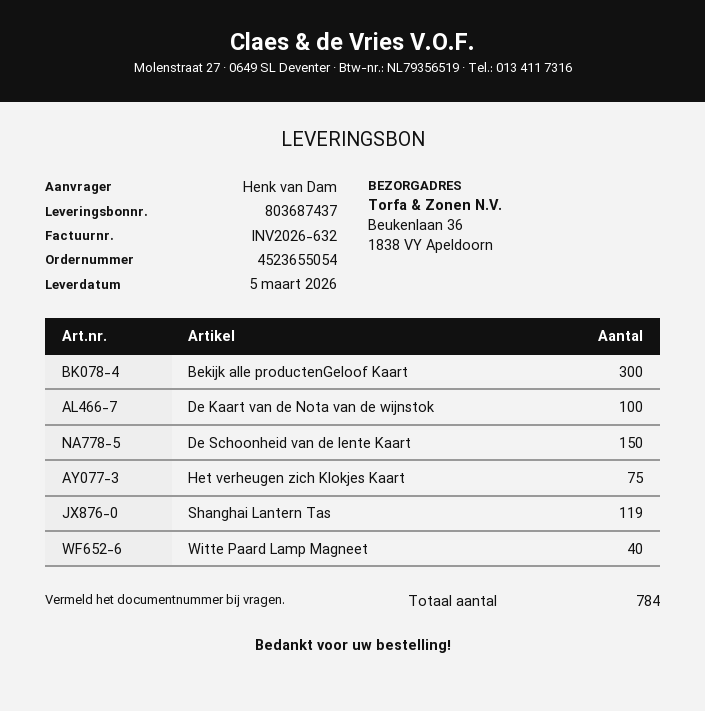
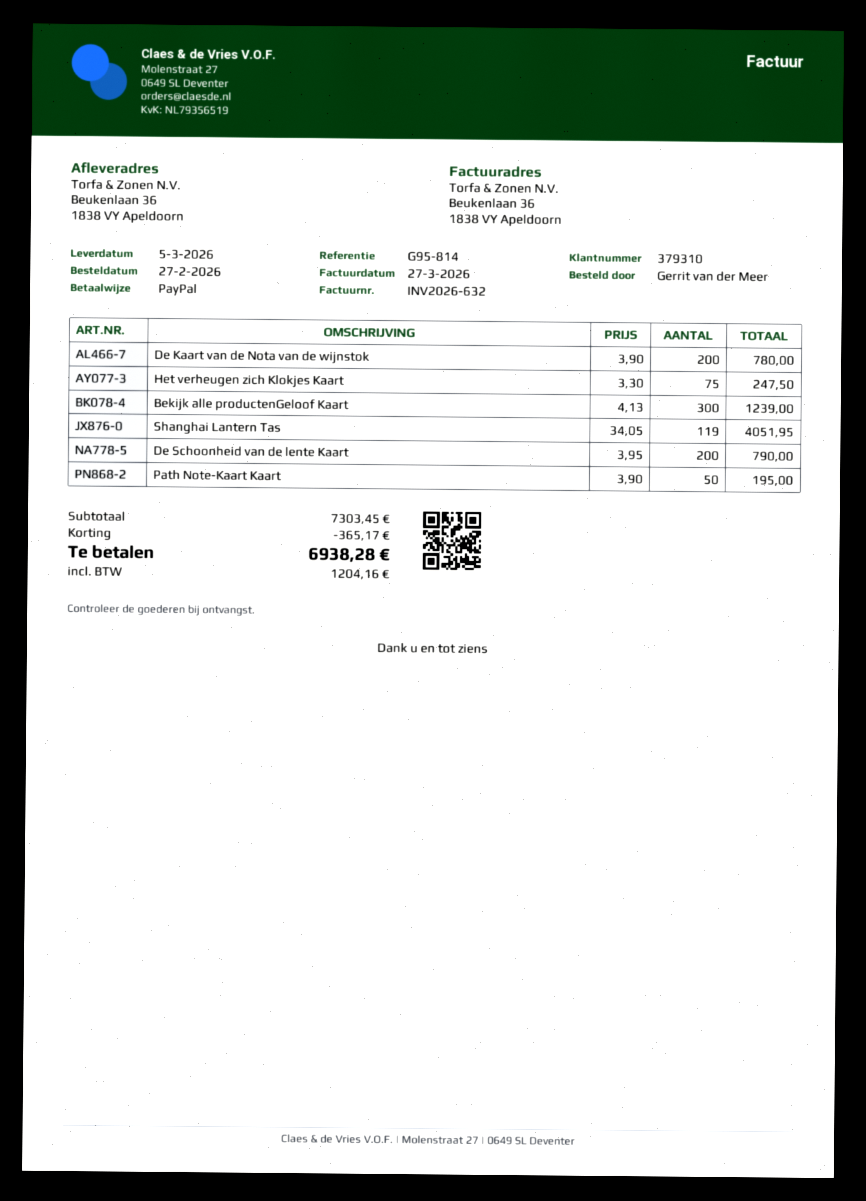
ordered by: Henk van Dam -> Gerrit van der Meer
De Kaart van de Nota van de wijnstok: 100 -> 200
De Schoonheid van de lente Kaart: 150 -> 200
Witte Paard Lamp Magneet: 40 -> none
Path Note-Kaart Kaart: none -> 50

